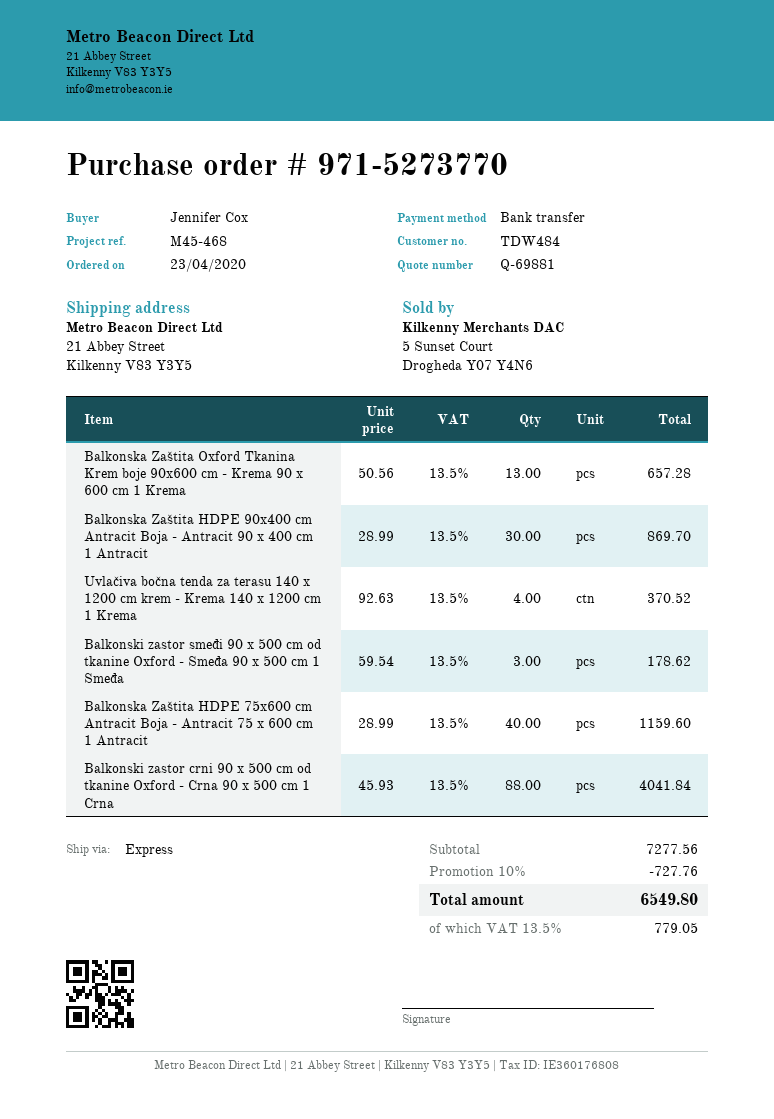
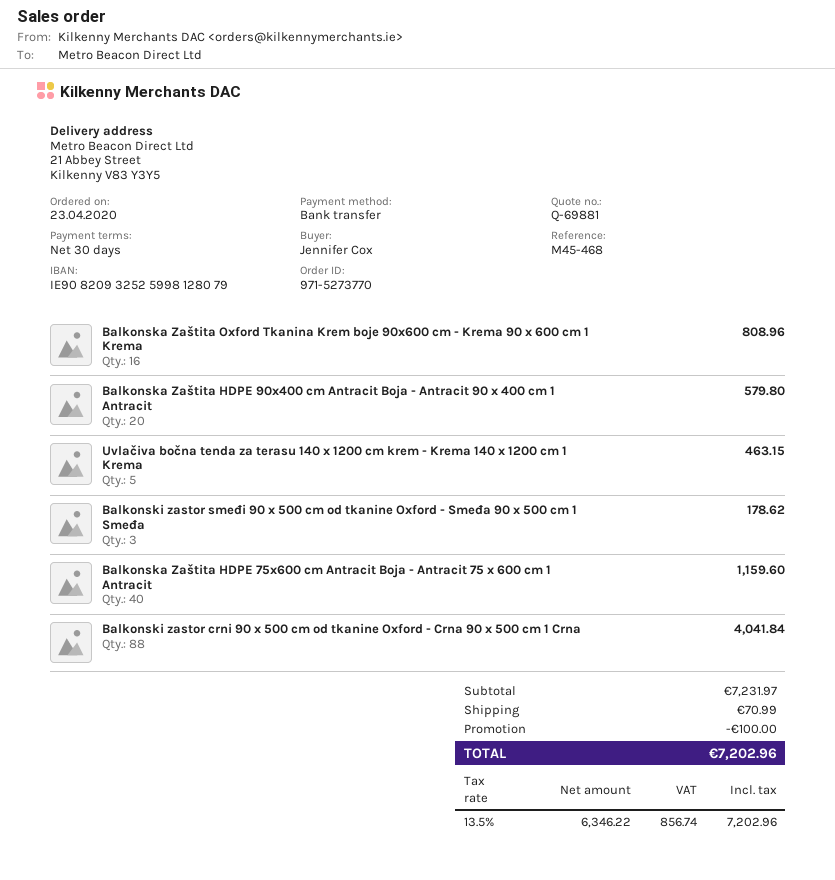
Balkonska Zaštita Oxford Tkanina Krem boje 90x600 cm - Krema 90 x 600 cm 1 Krema: 13 for 657.28 -> 16 for 808.96
Balkonska Zaštita HDPE 90x400 cm Antracit Boja - Antracit 90 x 400 cm 1 Antracit: 30 for 869.70 -> 20 for 579.80
Uvlačiva bočna tenda za terasu 140 x 1200 cm krem - Krema 140 x 1200 cm 1 Krema: 4 for 370.52 -> 5 for 463.15
subtotal: 7277.56 -> 7231.97
discount: 727.76 -> 100.00
shipping: none -> 70.99
tax: 13.5% = 779.05 -> 13.5% = 856.74
total: 6549.80 -> 7202.96

